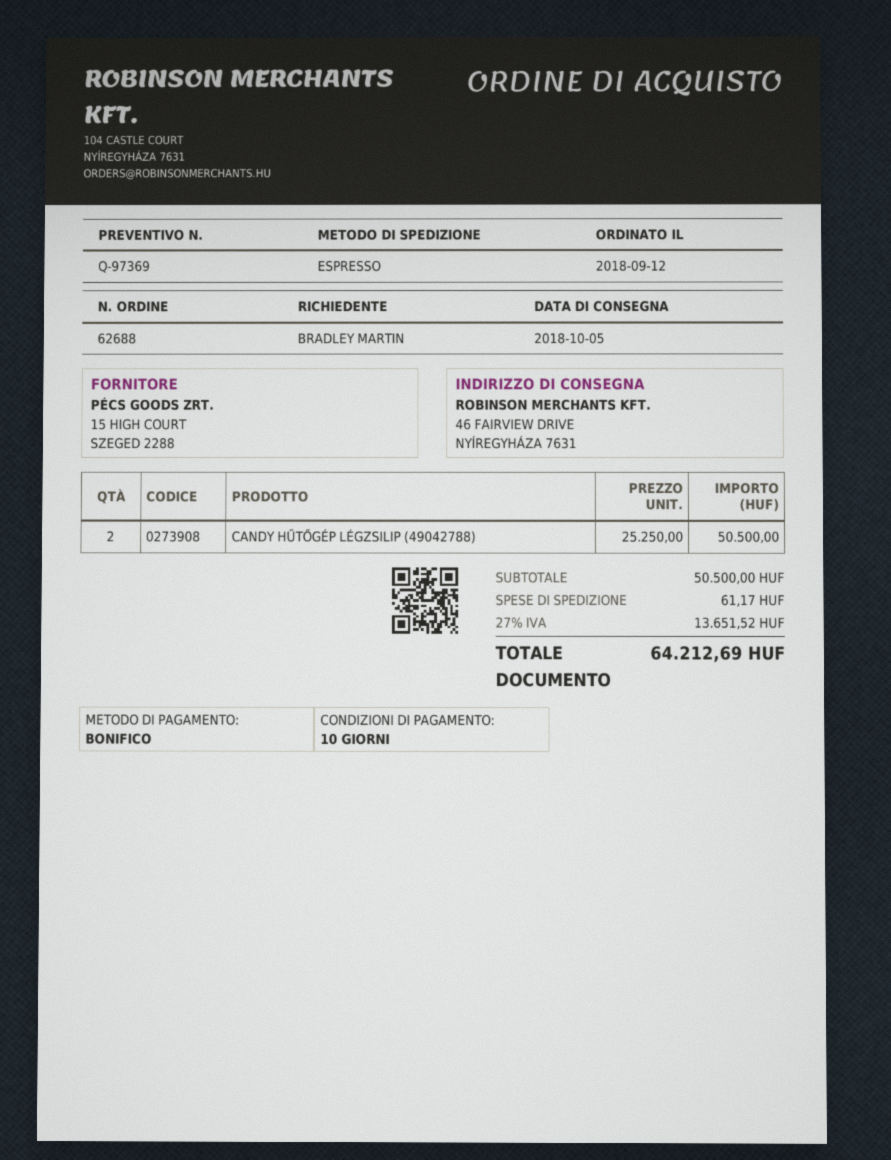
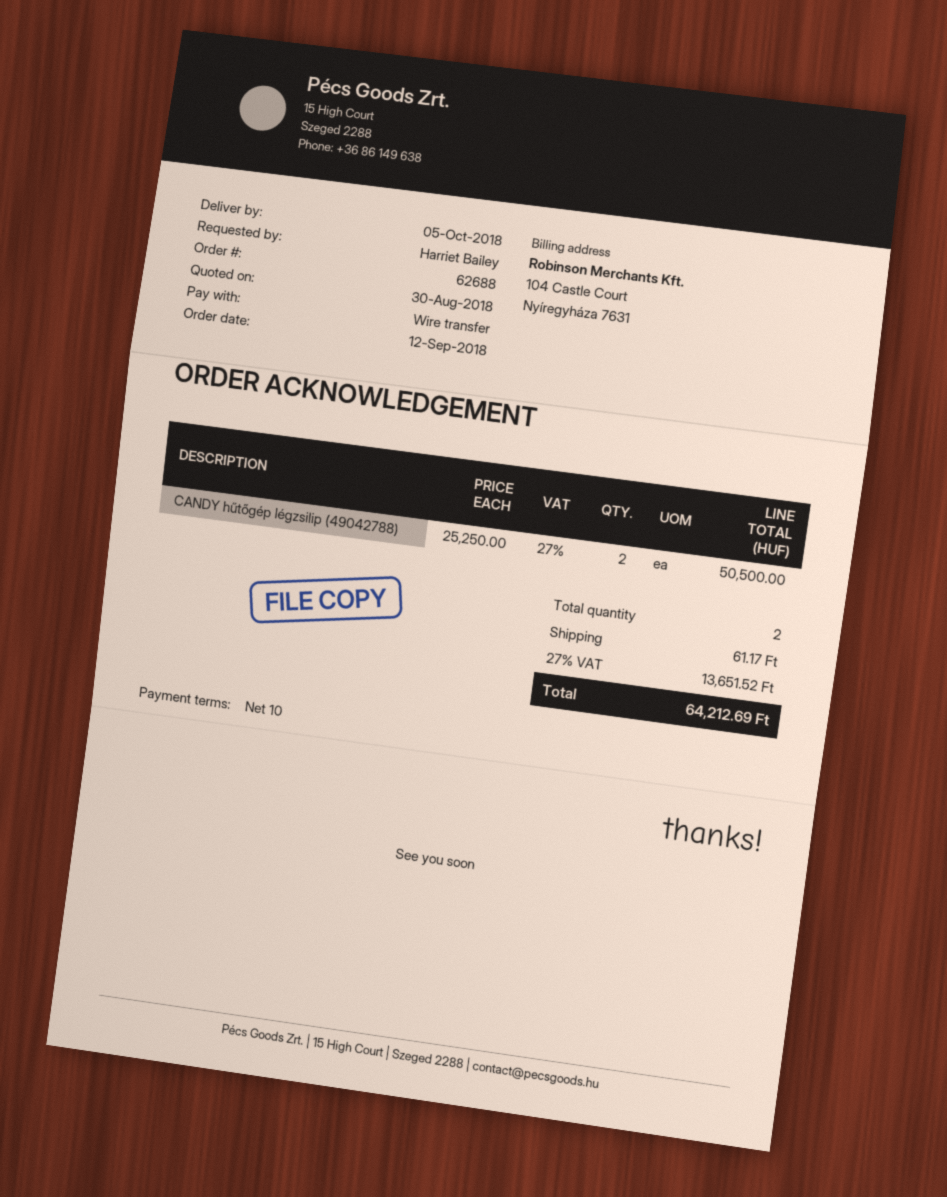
ordered by: BRADLEY MARTIN -> Harriet Bailey

